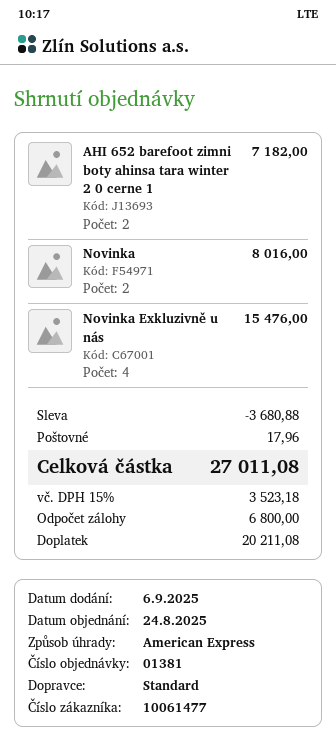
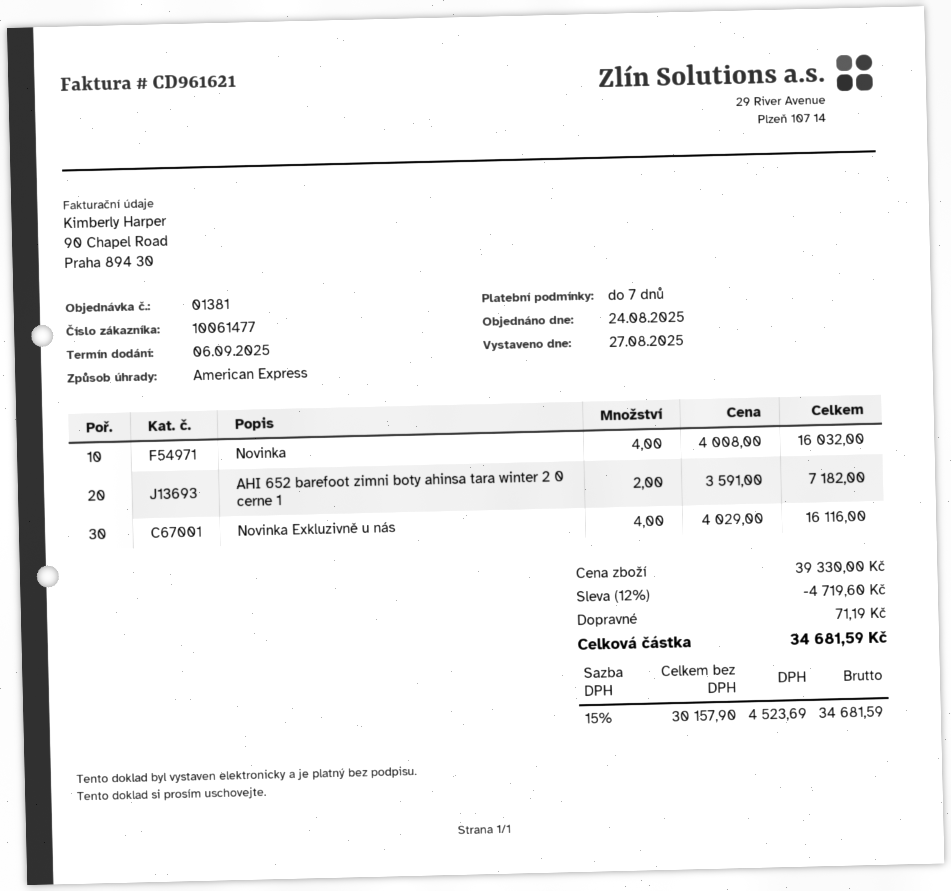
Novinka: 2 for 8016.00 -> 4 for 16032.00
Novinka Exkluzivně u nás: 4 for 15476.00 -> 4 for 16116.00
discount: 3680.88 -> 4719.60
shipping: 17.96 -> 71.19
tax: 15% = 3523.18 -> 15% = 4523.69
total: 27011.08 -> 34681.59

